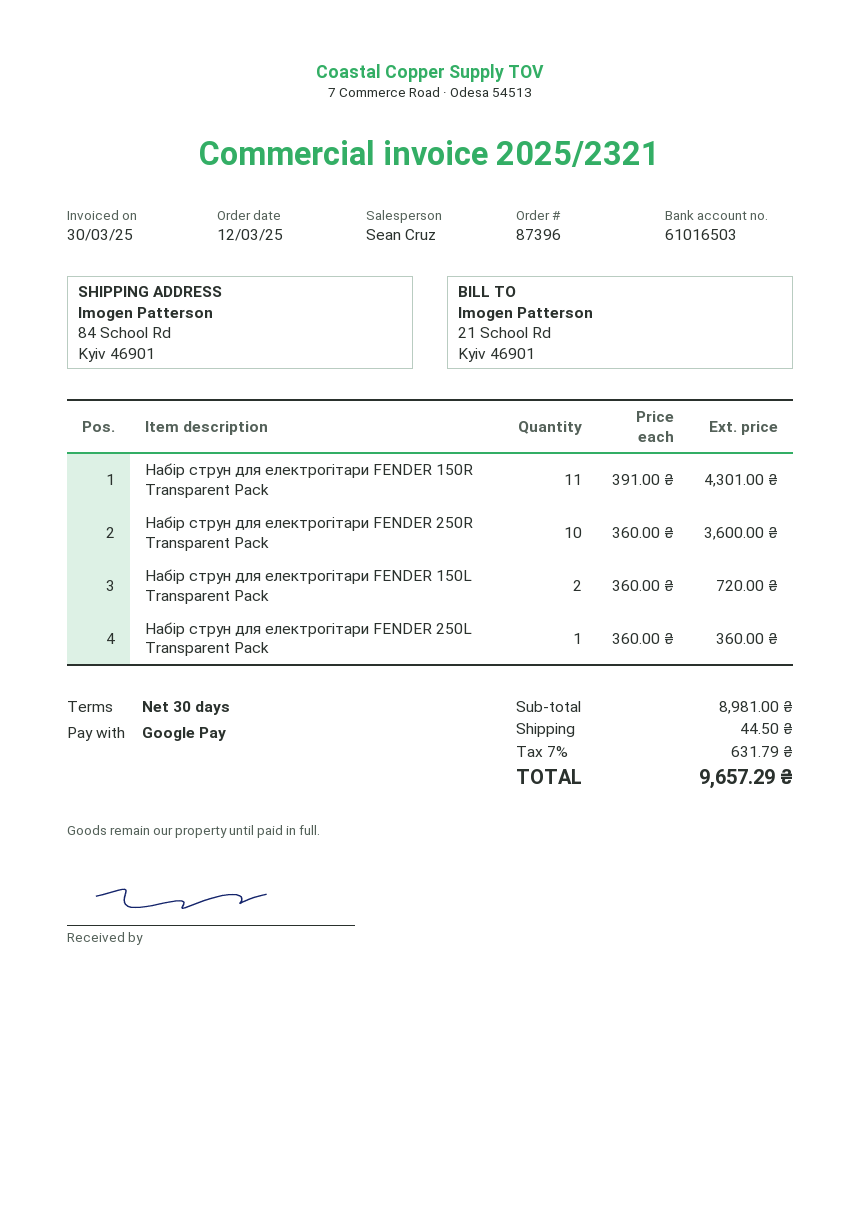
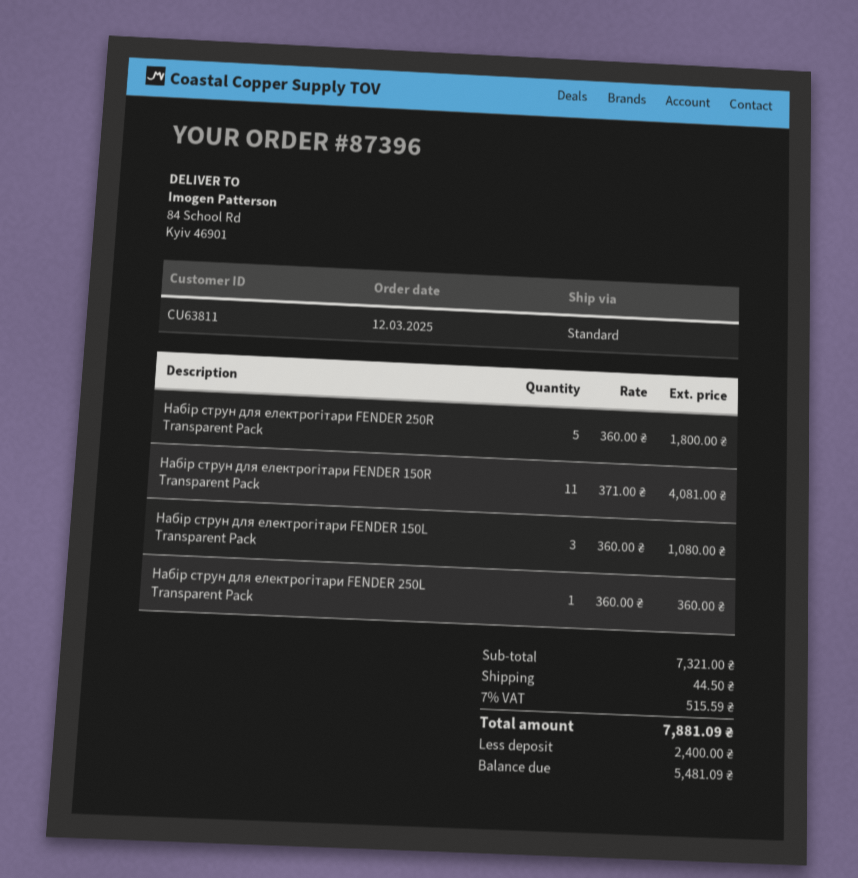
Набір струн для електрогітари FENDER 150R Transparent Pack: 11 x 391.00 = 4301.00 -> 11 x 371.00 = 4081.00
Набір струн для електрогітари FENDER 250R Transparent Pack: 10 x 360.00 = 3600.00 -> 5 x 360.00 = 1800.00
Набір струн для електрогітари FENDER 150L Transparent Pack: 2 x 360.00 = 720.00 -> 3 x 360.00 = 1080.00
subtotal: 8981.00 -> 7321.00
tax: 7% = 631.79 -> 7% = 515.59
total: 9657.29 -> 7881.09

